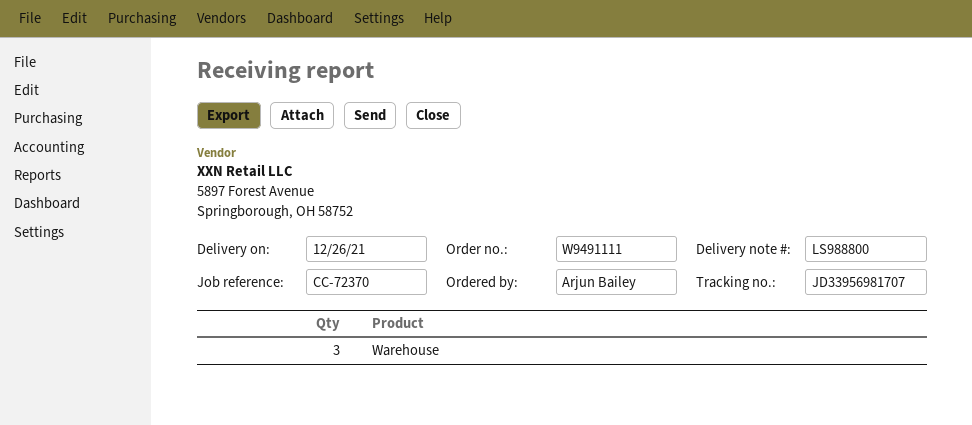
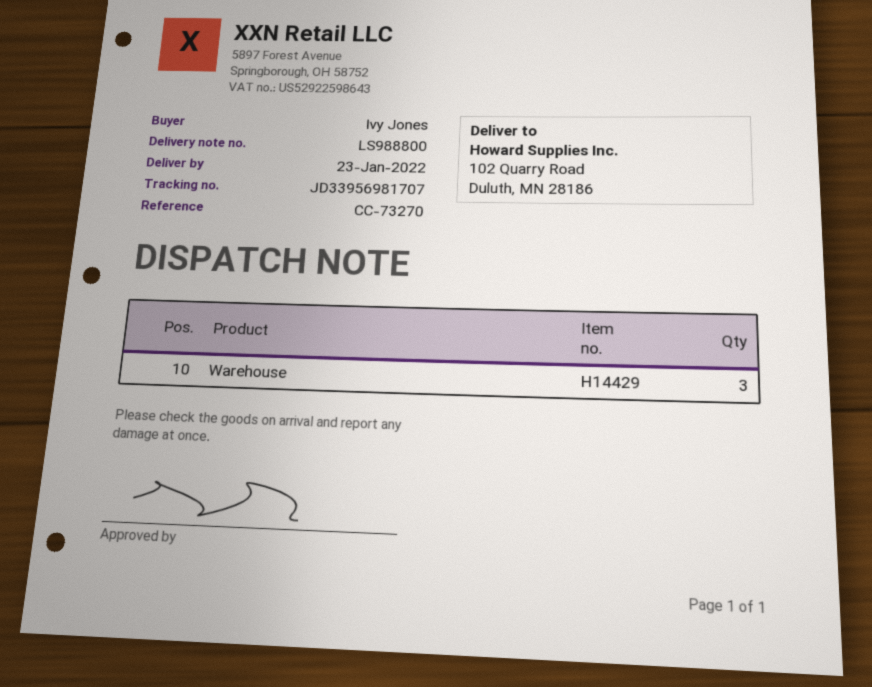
delivery date: 2021-12-26 -> 2022-01-23
reference: CC-72370 -> CC-73270
ordered by: Arjun Bailey -> Ivy Jones

